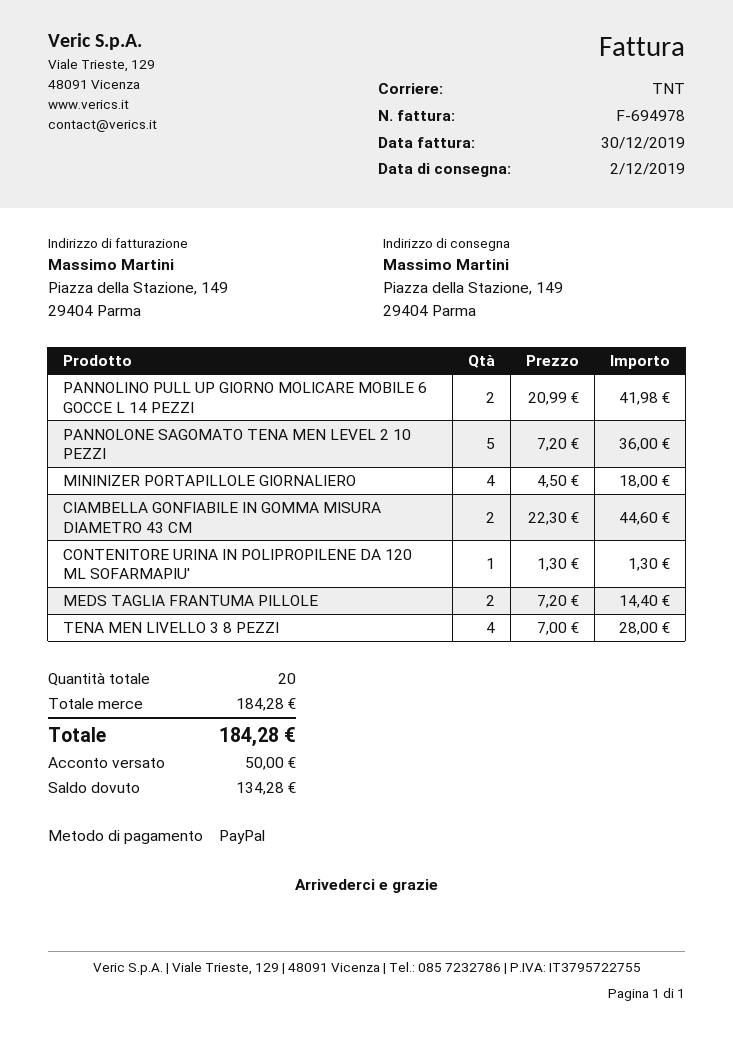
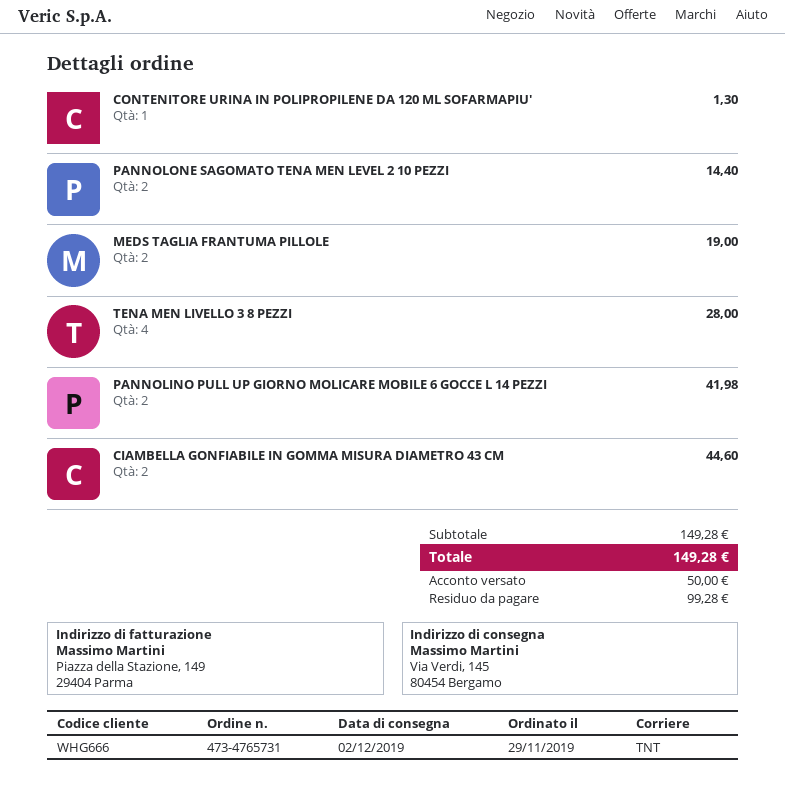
ship to: Piazza della Stazione, 149, 29404 Parma -> Via Verdi, 145, 80454 Bergamo
PANNOLONE SAGOMATO TENA MEN LEVEL 2 10 PEZZI: 5 for 36.00 -> 2 for 14.40
MININIZER PORTAPILLOLE GIORNALIERO: 4 for 18.00 -> none
MEDS TAGLIA FRANTUMA PILLOLE: 2 for 14.40 -> 2 for 19.00
subtotal: 184.28 -> 149.28
total: 184.28 -> 149.28
balance: 134.28 -> 99.28

